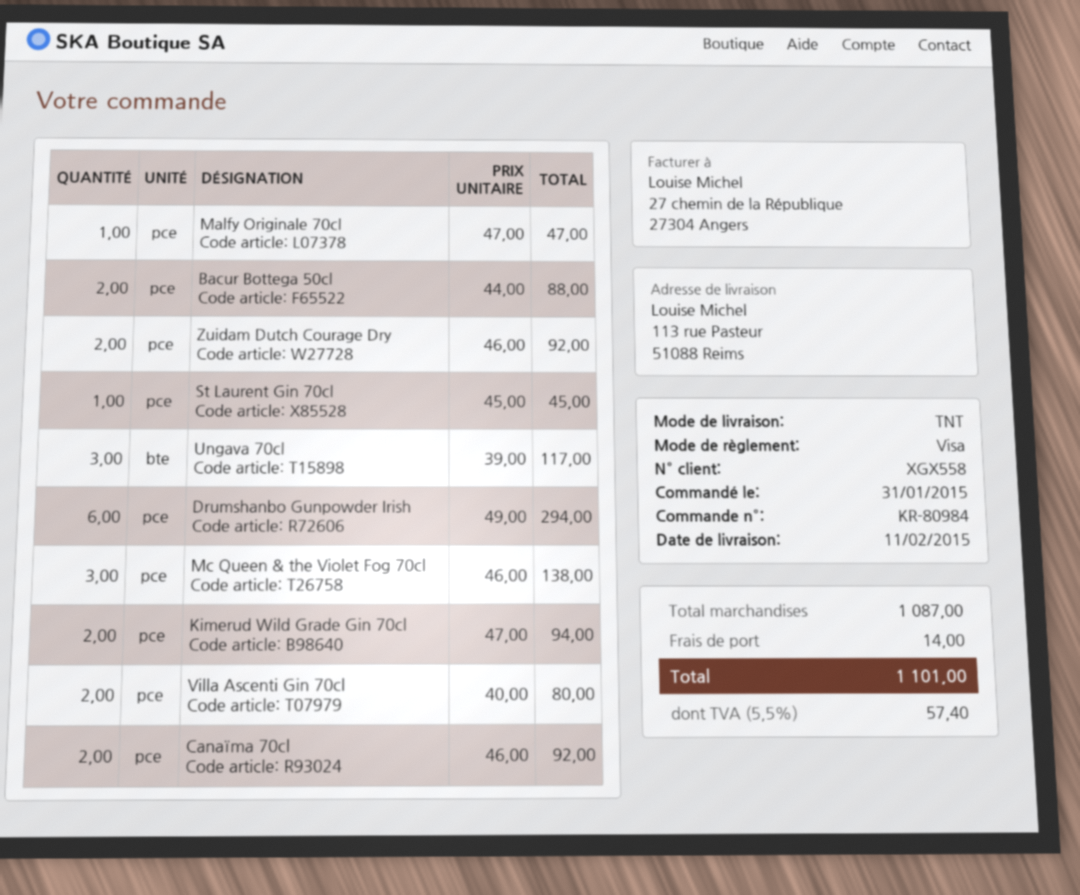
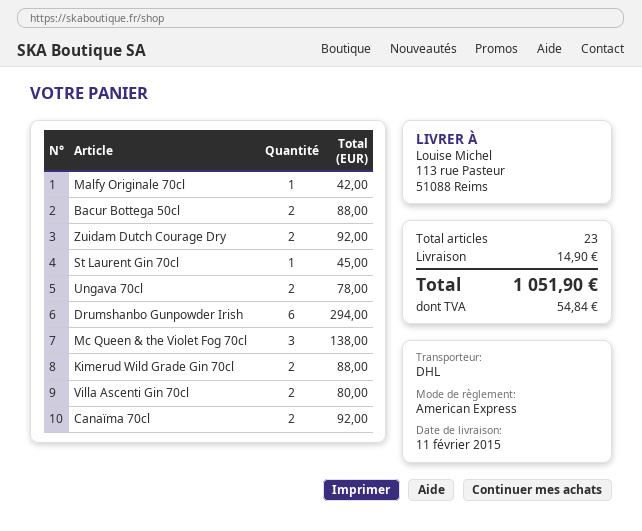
payment method: Visa -> American Express
shipping method: TNT -> DHL
Malfy Originale 70cl: 1 for 47.00 -> 1 for 42.00
Ungava 70cl: 3 for 117.00 -> 2 for 78.00
Kimerud Wild Grade Gin 70cl: 2 for 94.00 -> 2 for 88.00
shipping: 14.00 -> 14.90
tax: 57.40 -> 54.84
total: 1101.00 -> 1051.90

